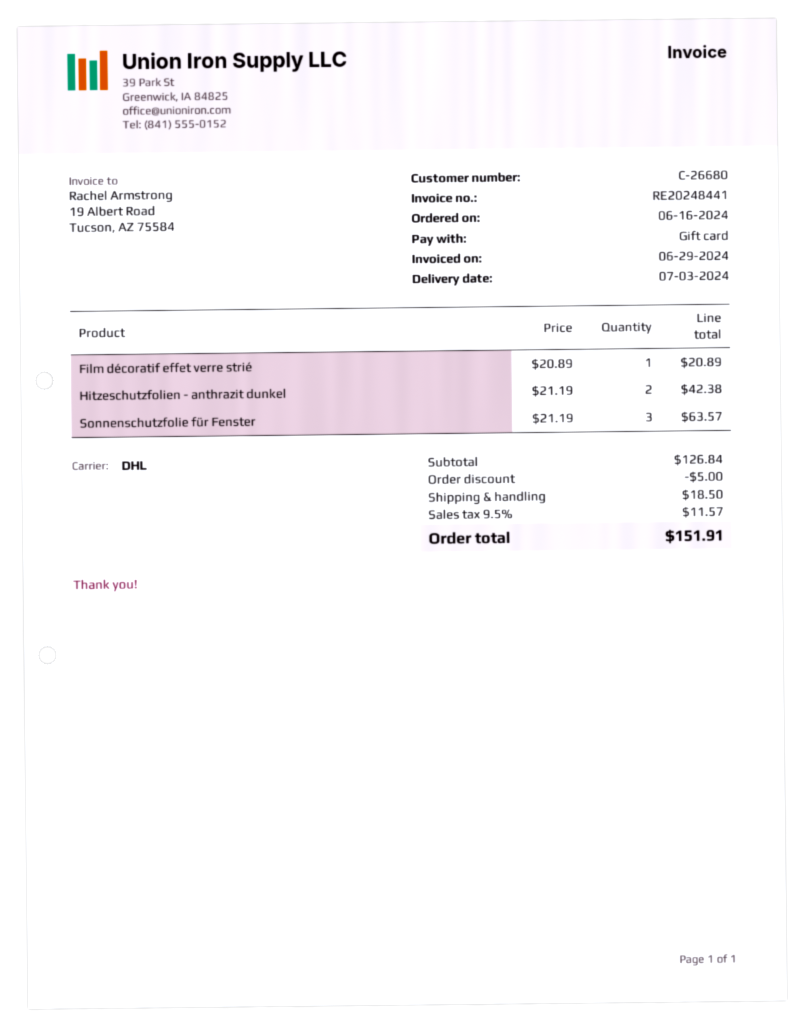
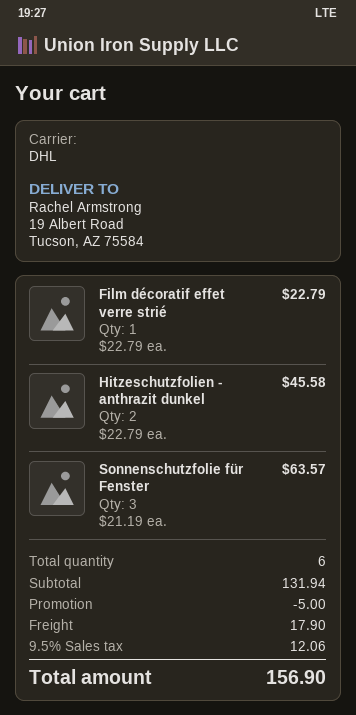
Film décoratif effet verre strié: 1 x 20.89 = 20.89 -> 1 x 22.79 = 22.79
Hitzeschutzfolien - anthrazit dunkel: 2 x 21.19 = 42.38 -> 2 x 22.79 = 45.58
subtotal: 126.84 -> 131.94
shipping: 18.50 -> 17.90
tax: 9.5% = 11.57 -> 9.5% = 12.06
total: 151.91 -> 156.90

